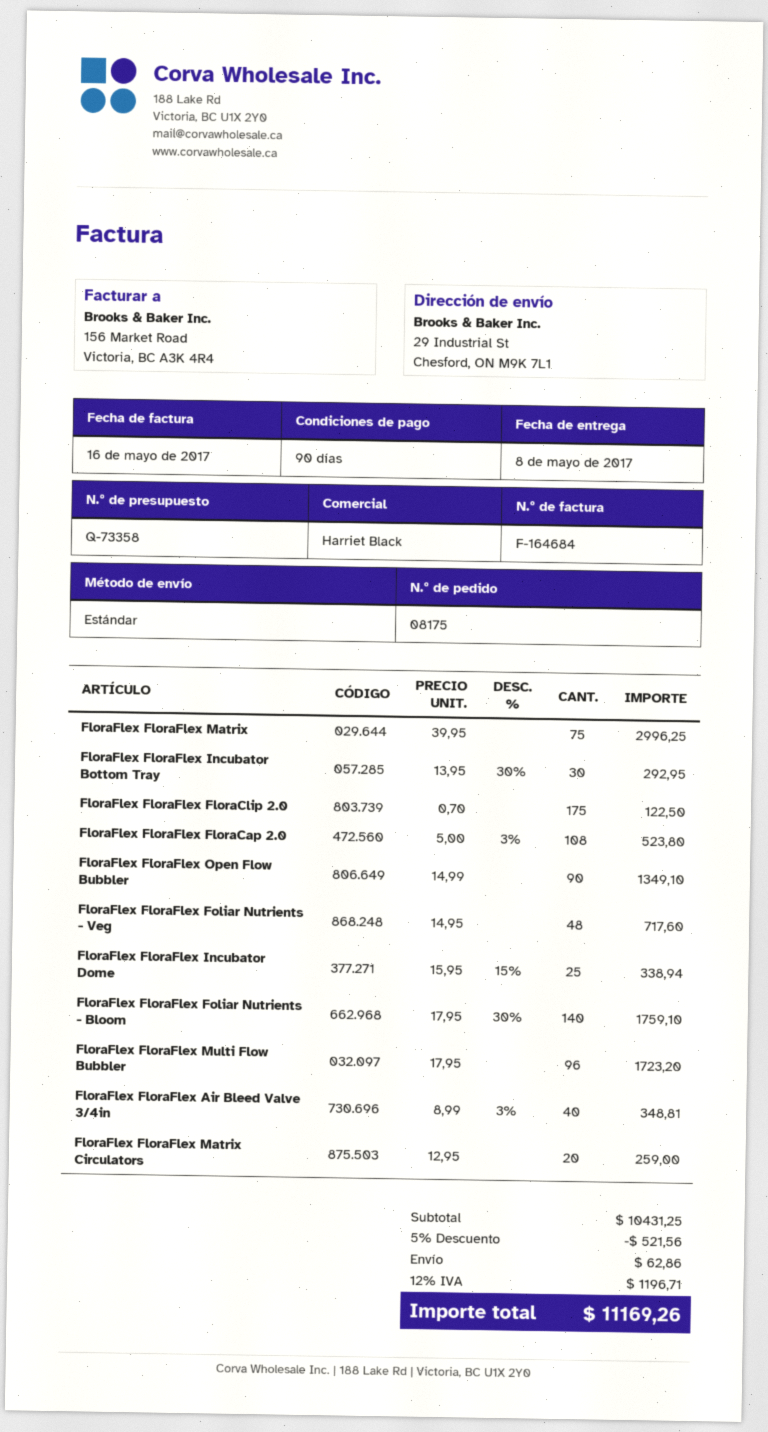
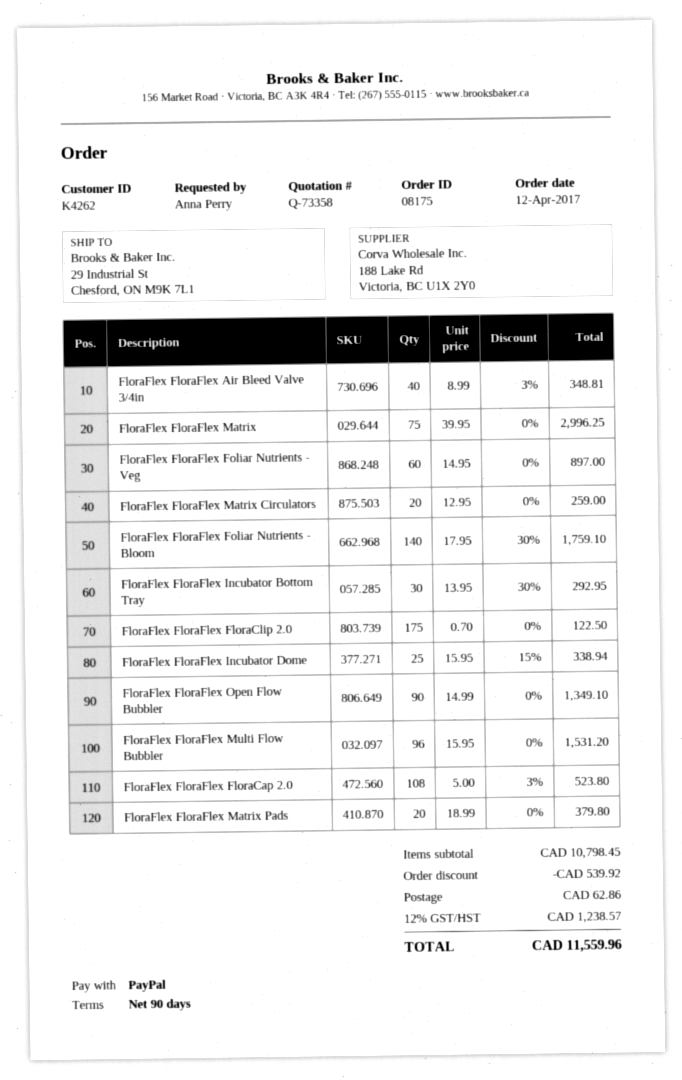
FloraFlex FloraFlex Foliar Nutrients - Veg: 48 x 14.95 = 717.60 -> 60 x 14.95 = 897.00
FloraFlex FloraFlex Multi Flow Bubbler: 96 x 17.95 = 1723.20 -> 96 x 15.95 = 1531.20
FloraFlex FloraFlex Matrix Pads: none -> 20 x 18.99 = 379.80
subtotal: 10431.25 -> 10798.45
discount: 521.56 -> 539.92
tax: 12% = 1196.71 -> 12% = 1238.57
total: 11169.26 -> 11559.96

